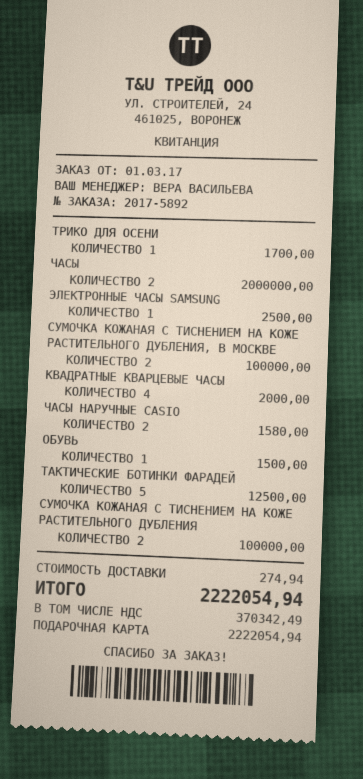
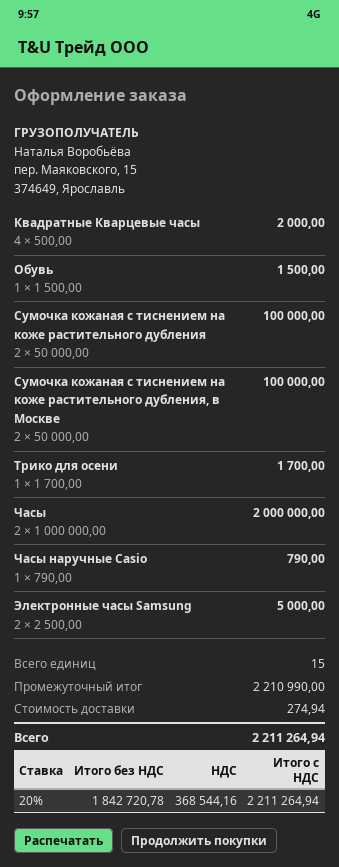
ЭЛЕКТРОННЫЕ ЧАСЫ SAMSUNG: 1 for 2500.00 -> 2 for 5000.00
ЧАСЫ НАРУЧНЫЕ CASIO: 2 for 1580.00 -> 1 for 790.00
ТАКТИЧЕСКИЕ БОТИНКИ ФАРАДЕЙ: 5 for 12500.00 -> none
tax: 370342.49 -> 368544.16
total: 2222054.94 -> 2211264.94

